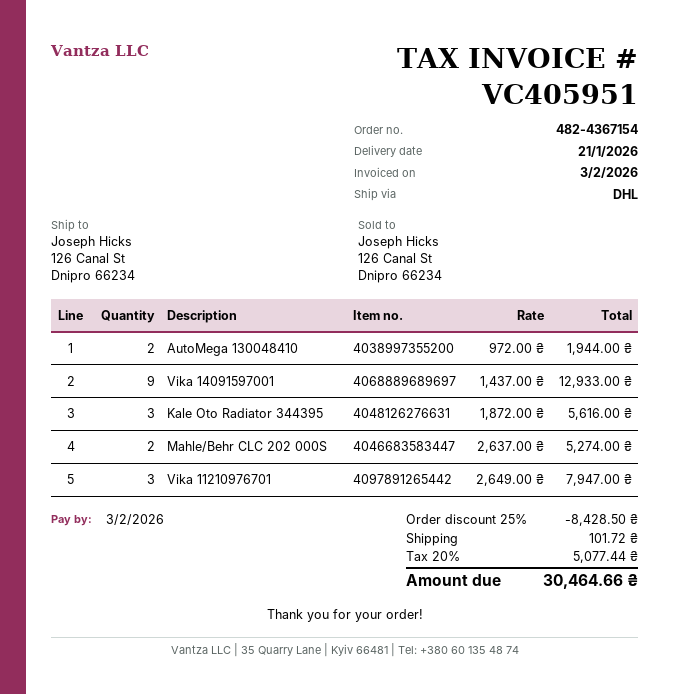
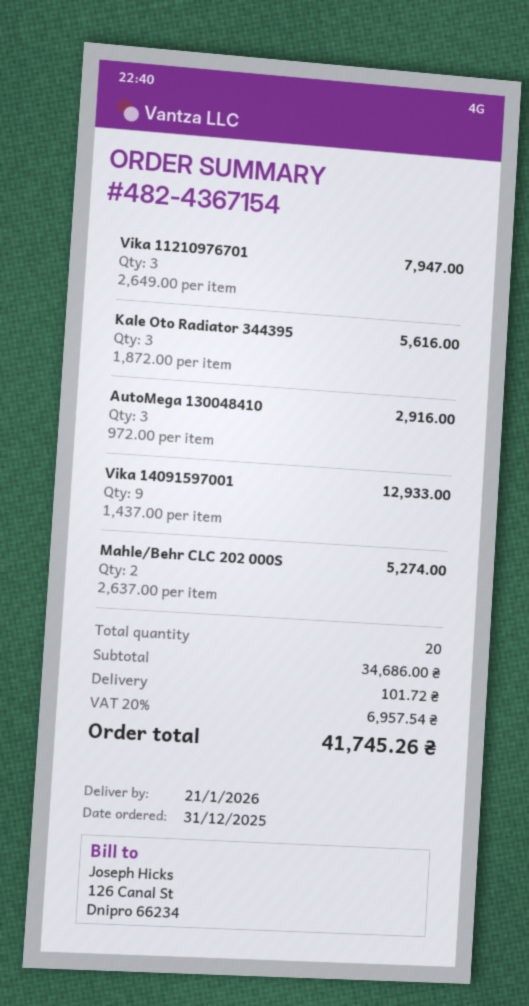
AutoMega 130048410: 2 x 972.00 = 1944.00 -> 3 x 972.00 = 2916.00
discount: 25% = 8428.50 -> none
tax: 20% = 5077.44 -> 20% = 6957.54
total: 30464.66 -> 41745.26

